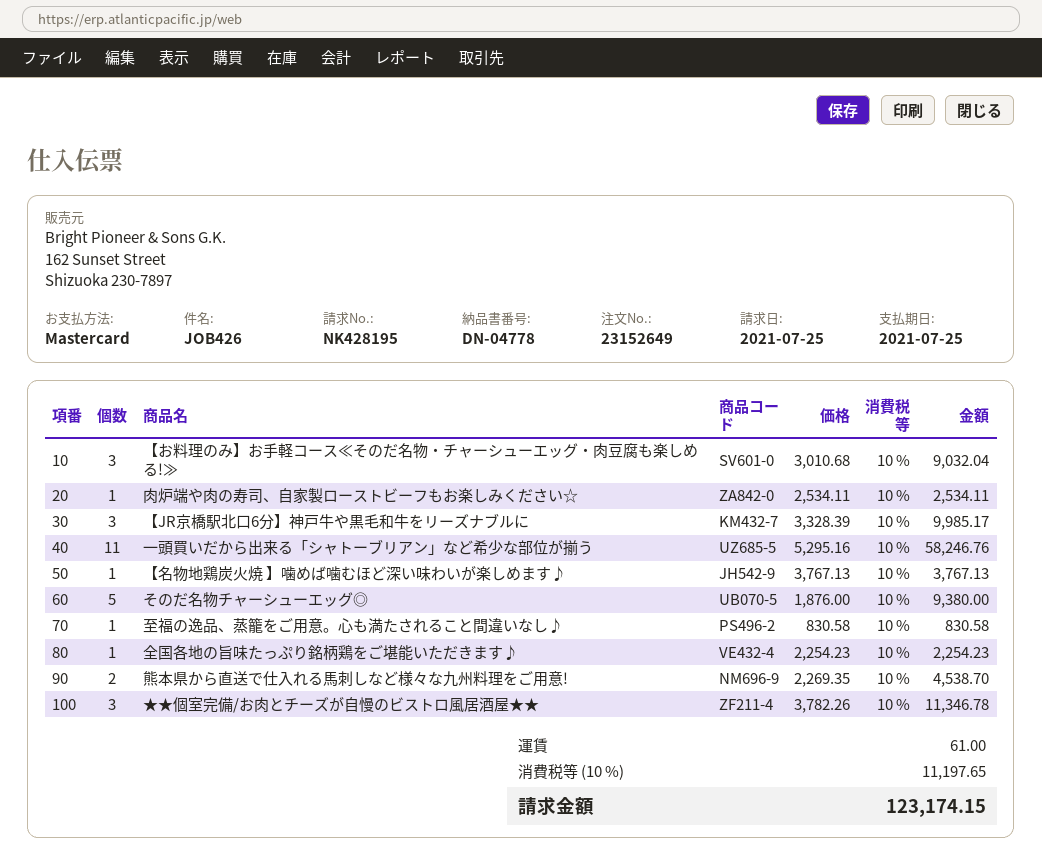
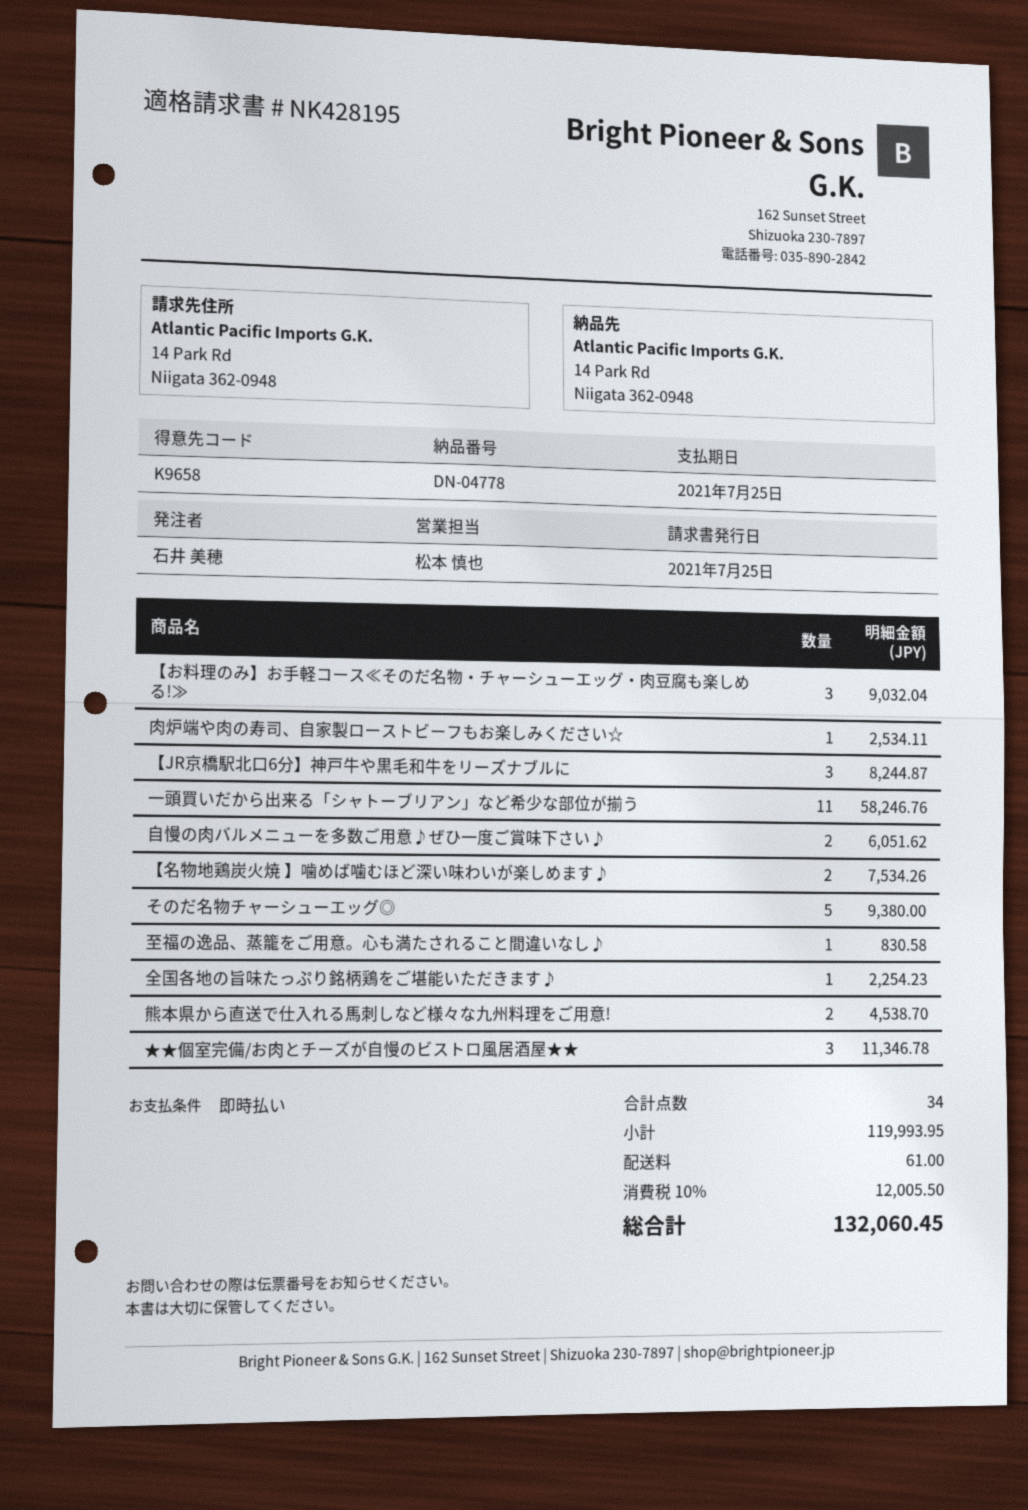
【JR京橋駅北口6分】神戸牛や黒毛和牛をリーズナブルに: 3 for 9985.17 -> 3 for 8244.87
【名物地鶏炭火焼 】噛めば噛むほど深い味わいが楽しめます♪: 1 for 3767.13 -> 2 for 7534.26
自慢の肉バルメニューを多数ご用意♪ぜひ一度ご賞味下さい♪: none -> 2 for 6051.62
tax: 10% = 11197.65 -> 10% = 12005.50
total: 123174.15 -> 132060.45

